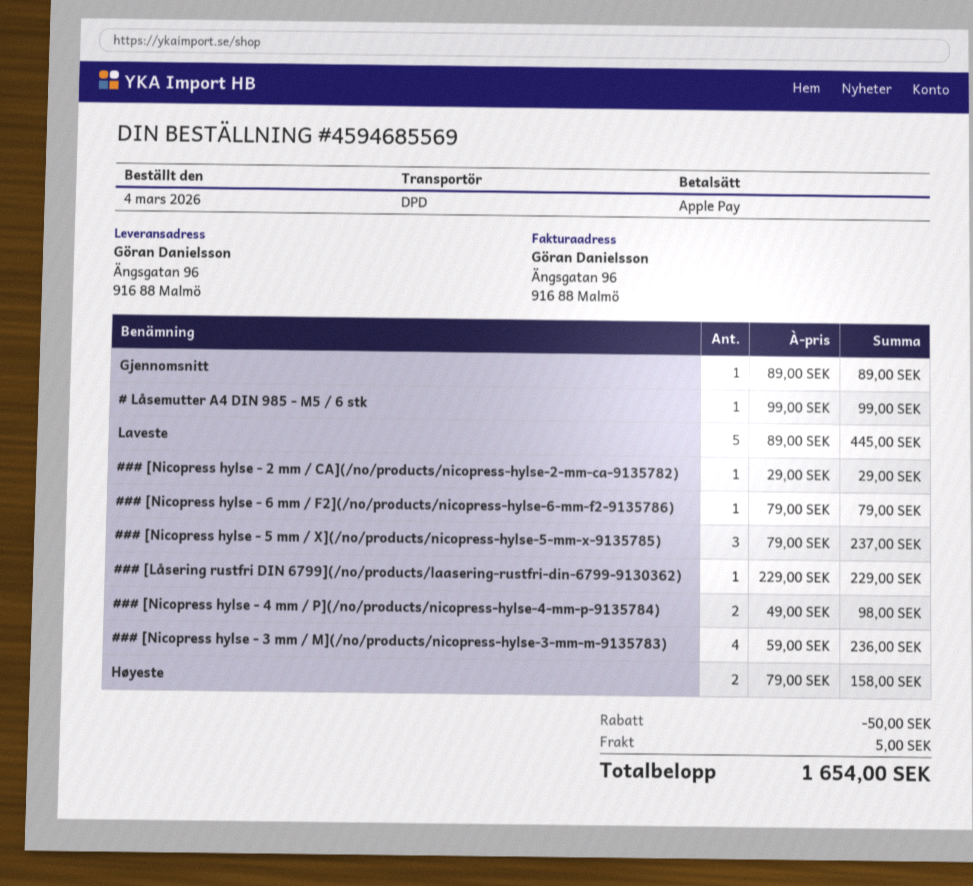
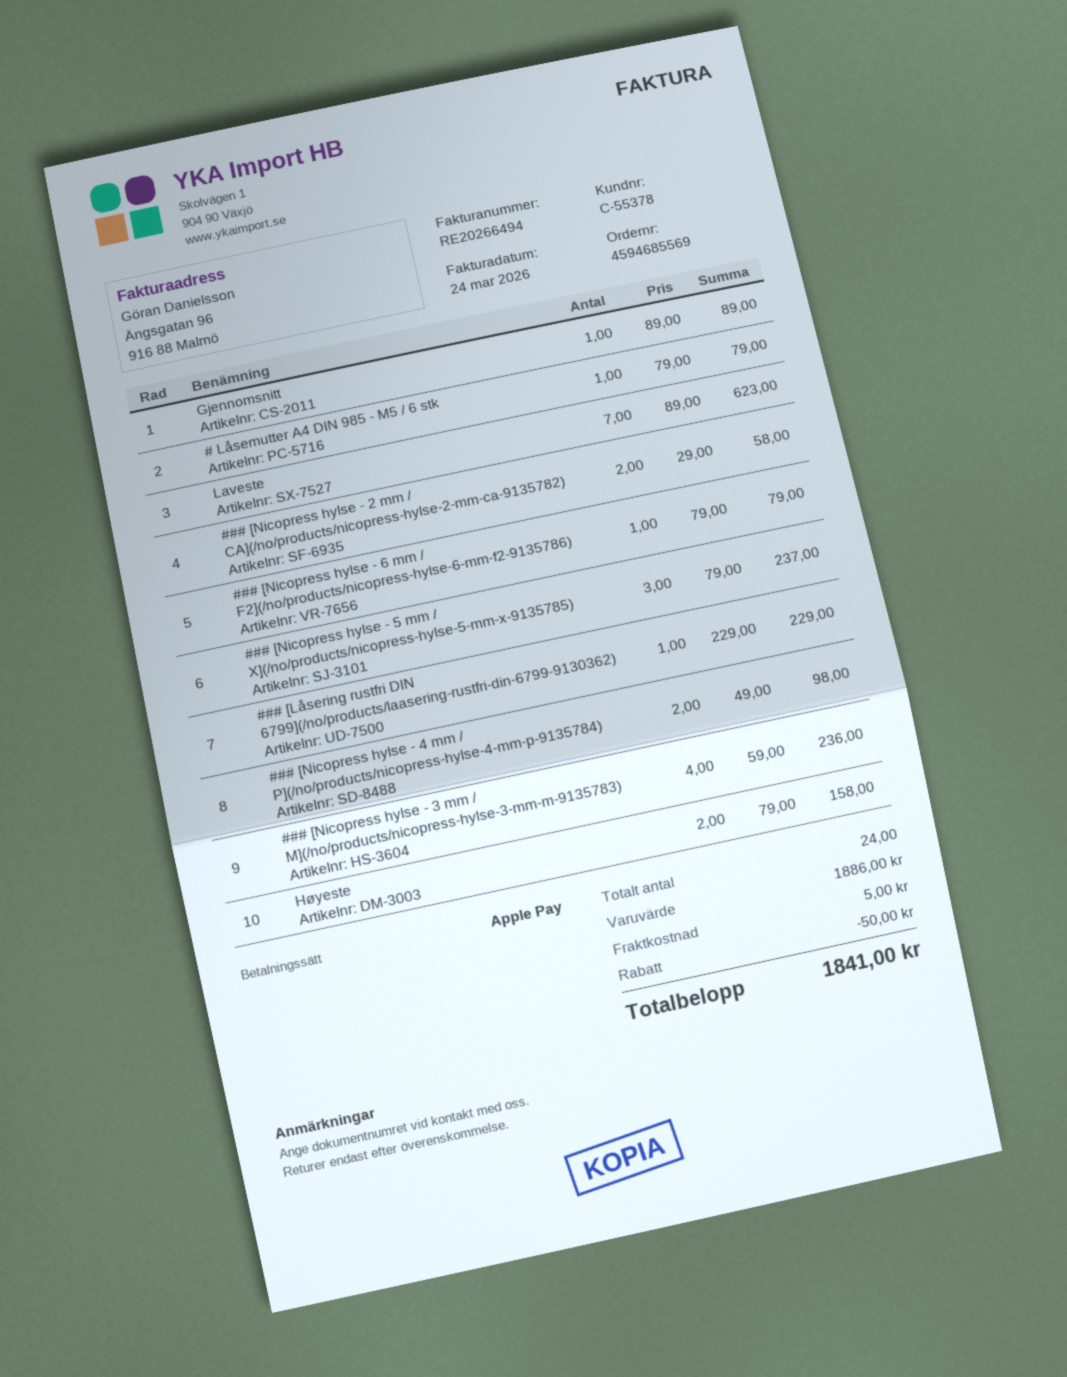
# Låsemutter A4 DIN 985 - M5 / 6 stk: 1 x 99.00 = 99.00 -> 1 x 79.00 = 79.00
Laveste: 5 x 89.00 = 445.00 -> 7 x 89.00 = 623.00
### [Nicopress hylse - 2 mm / CA](/no/products/nicopress-hylse-2-mm-ca-9135782): 1 x 29.00 = 29.00 -> 2 x 29.00 = 58.00
total: 1654.00 -> 1841.00

